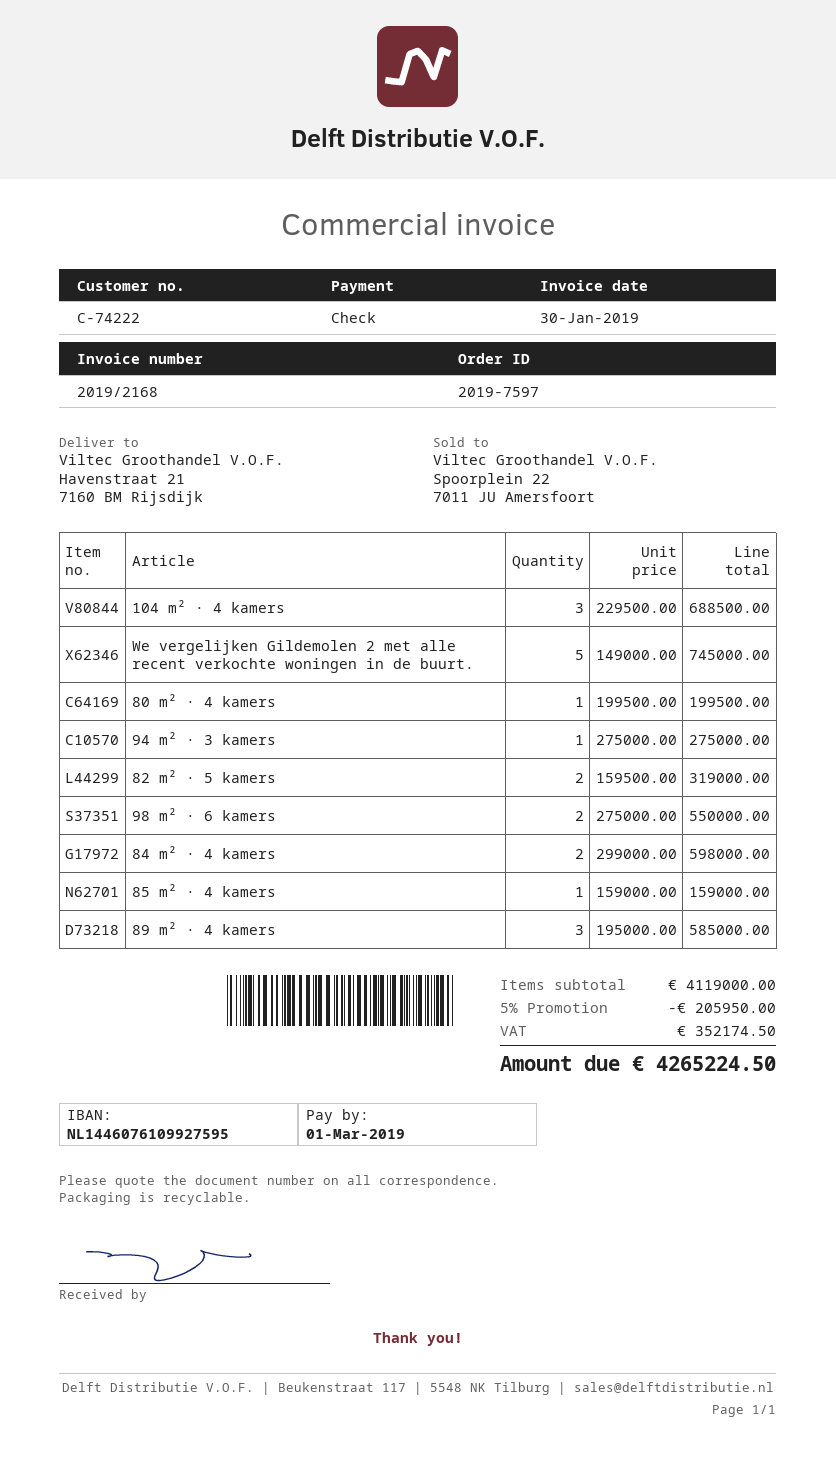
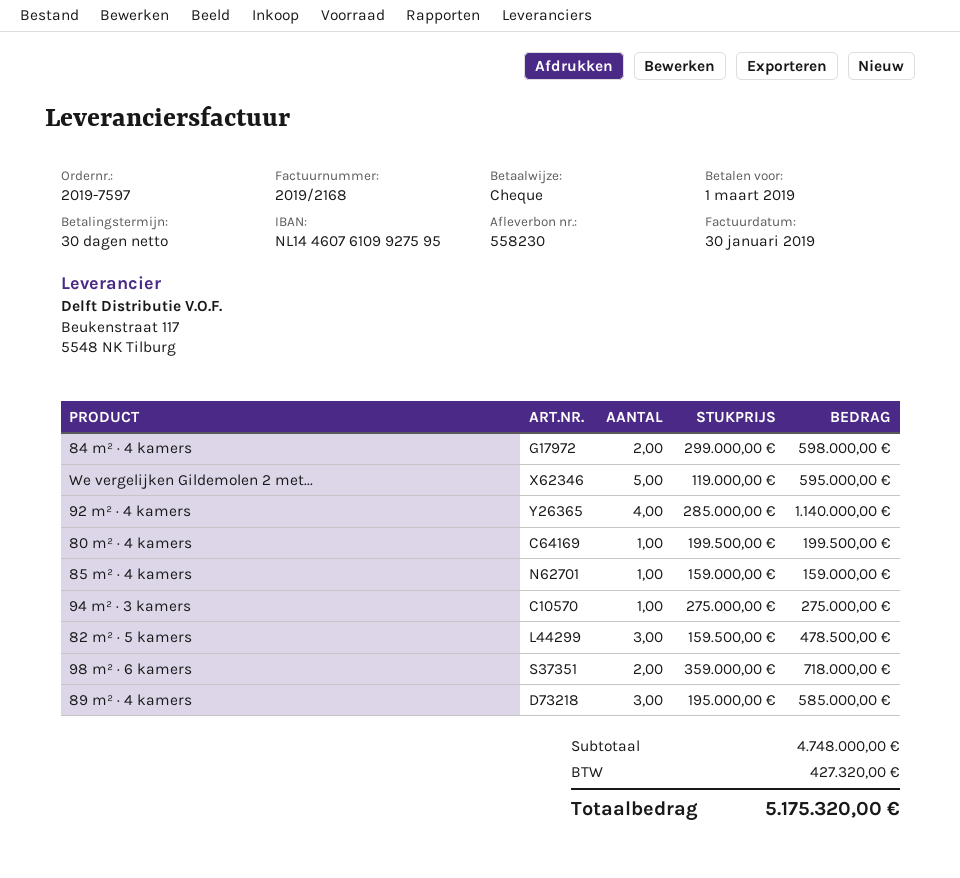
104 m² · 4 kamers: 3 x 229500.00 = 688500.00 -> none
We vergelijken Gildemolen 2 met alle recent verkochte woningen in de buurt.: 5 x 149000.00 = 745000.00 -> 5 x 119000.00 = 595000.00
82 m² · 5 kamers: 2 x 159500.00 = 319000.00 -> 3 x 159500.00 = 478500.00
98 m² · 6 kamers: 2 x 275000.00 = 550000.00 -> 2 x 359000.00 = 718000.00
92 m² · 4 kamers: none -> 4 x 285000.00 = 1140000.00
subtotal: 4119000.00 -> 4748000.00
discount: 5% = 205950.00 -> none
tax: 352174.50 -> 427320.00
total: 4265224.50 -> 5175320.00

